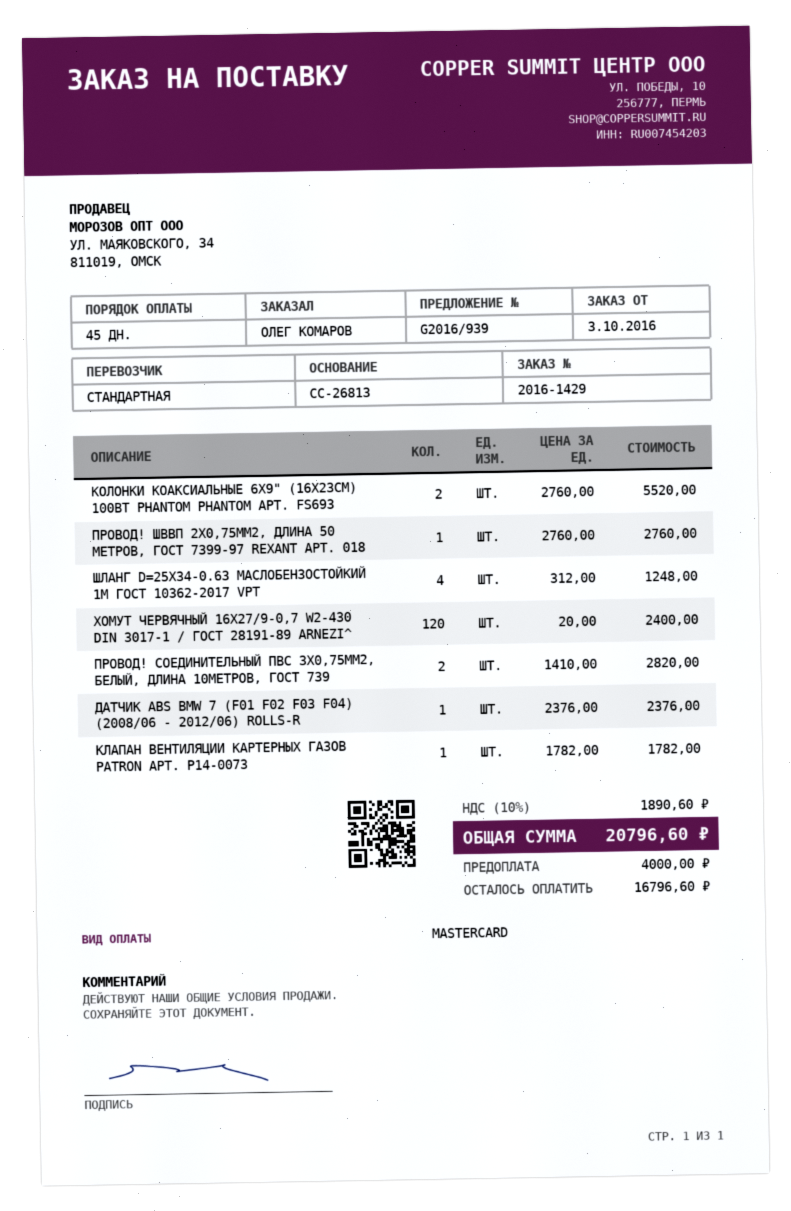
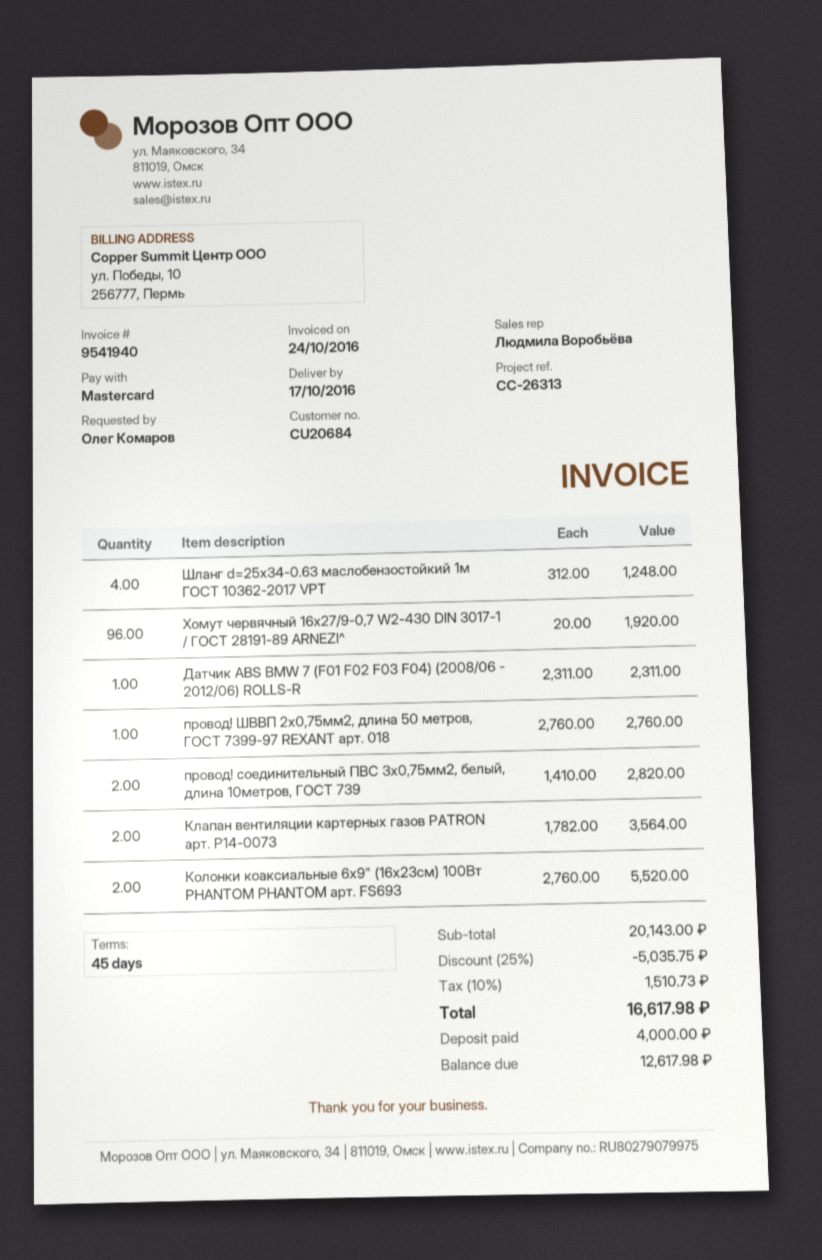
reference: CC-26813 -> CC-26313
ХОМУТ ЧЕРВЯЧНЫЙ 16Х27/9-0,7 W2-430 DIN 3017-1 / ГОСТ 28191-89 ARNEZI^: 120 x 20.00 = 2400.00 -> 96 x 20.00 = 1920.00
ДАТЧИК ABS BMW 7 (F01 F02 F03 F04) (2008/06 - 2012/06) ROLLS-R: 1 x 2376.00 = 2376.00 -> 1 x 2311.00 = 2311.00
КЛАПАН ВЕНТИЛЯЦИИ КАРТЕРНЫХ ГАЗОВ PATRON АРТ. P14-0073: 1 x 1782.00 = 1782.00 -> 2 x 1782.00 = 3564.00
discount: none -> 25% = 5035.75
tax: 10% = 1890.60 -> 10% = 1510.73
total: 20796.60 -> 16617.98
balance: 16796.60 -> 12617.98

